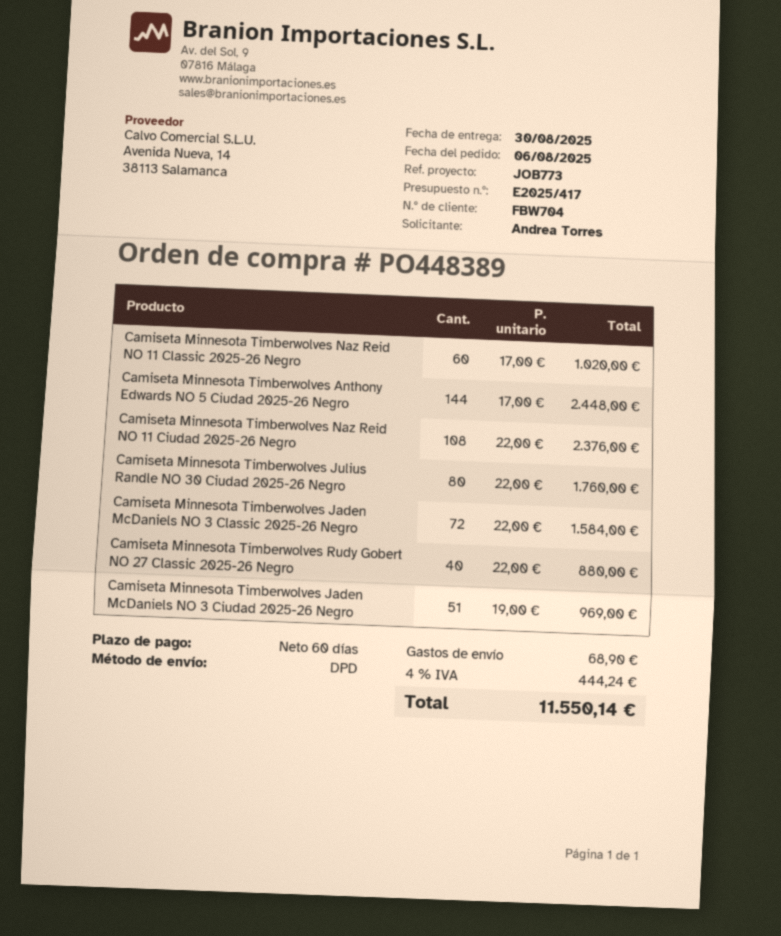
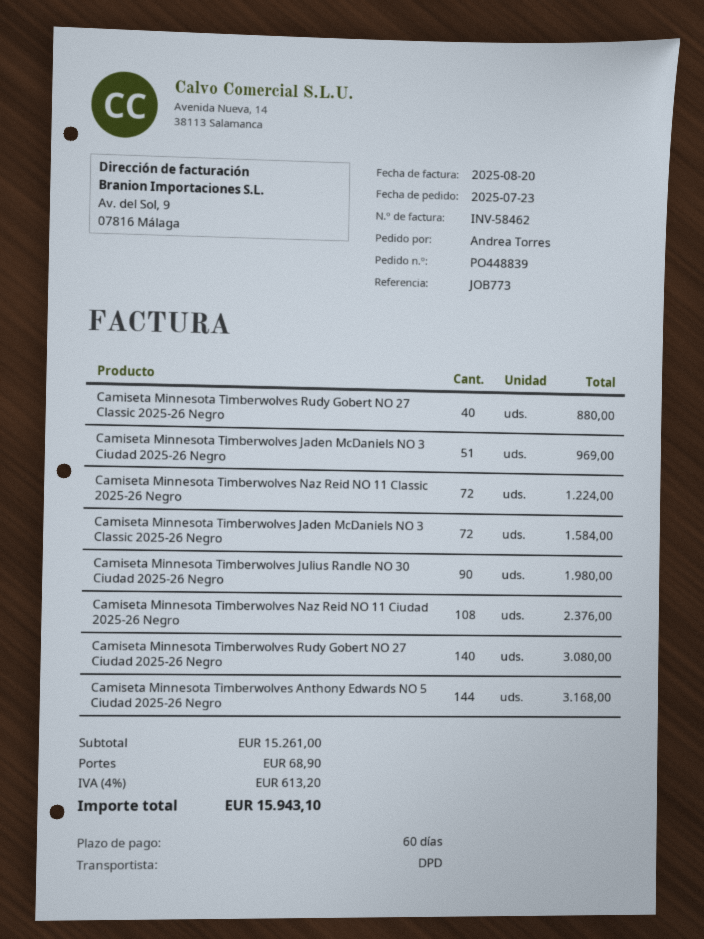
order number: PO448389 -> PO448839
order date: 2025-08-06 -> 2025-07-23
Camiseta Minnesota Timberwolves Naz Reid NO 11 Classic 2025-26 Negro: 60 for 1020.00 -> 72 for 1224.00
Camiseta Minnesota Timberwolves Anthony Edwards NO 5 Ciudad 2025-26 Negro: 144 for 2448.00 -> 144 for 3168.00
Camiseta Minnesota Timberwolves Julius Randle NO 30 Ciudad 2025-26 Negro: 80 for 1760.00 -> 90 for 1980.00
Camiseta Minnesota Timberwolves Rudy Gobert NO 27 Ciudad 2025-26 Negro: none -> 140 for 3080.00
tax: 4% = 444.24 -> 4% = 613.20
total: 11550.14 -> 15943.10

